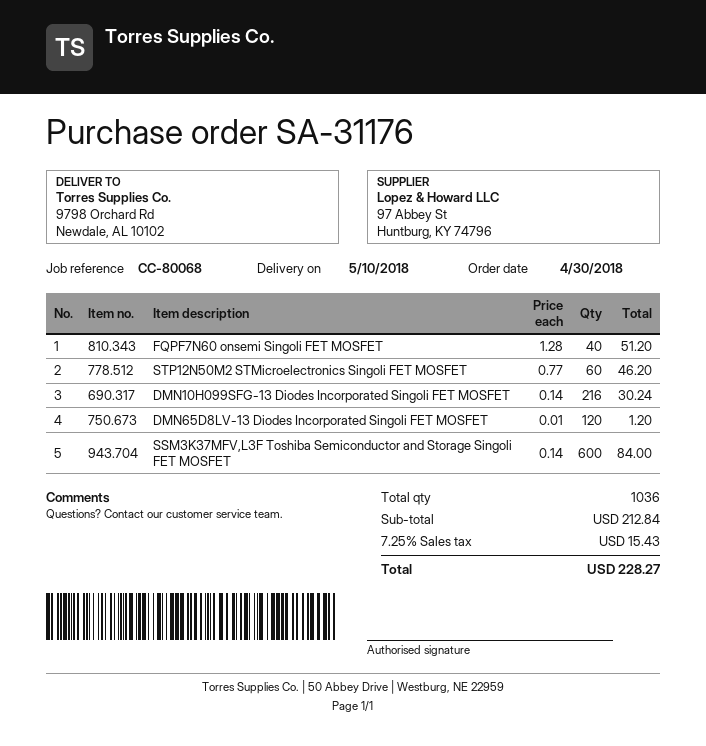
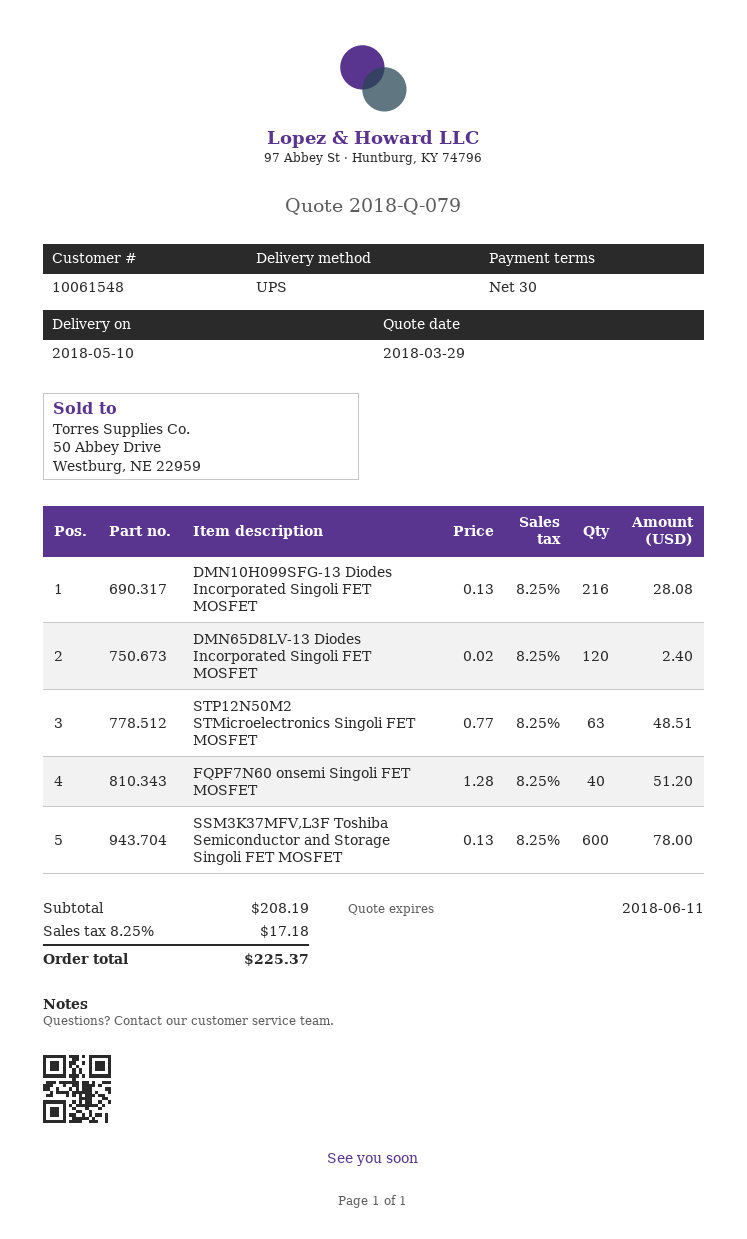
STP12N50M2 STMicroelectronics Singoli FET MOSFET: 60 x 0.77 = 46.20 -> 63 x 0.77 = 48.51
DMN10H099SFG-13 Diodes Incorporated Singoli FET MOSFET: 216 x 0.14 = 30.24 -> 216 x 0.13 = 28.08
DMN65D8LV-13 Diodes Incorporated Singoli FET MOSFET: 120 x 0.01 = 1.20 -> 120 x 0.02 = 2.40
SSM3K37MFV,L3F Toshiba Semiconductor and Storage Singoli FET MOSFET: 600 x 0.14 = 84.00 -> 600 x 0.13 = 78.00
subtotal: 212.84 -> 208.19
tax: 7.25% = 15.43 -> 8.25% = 17.18
total: 228.27 -> 225.37

